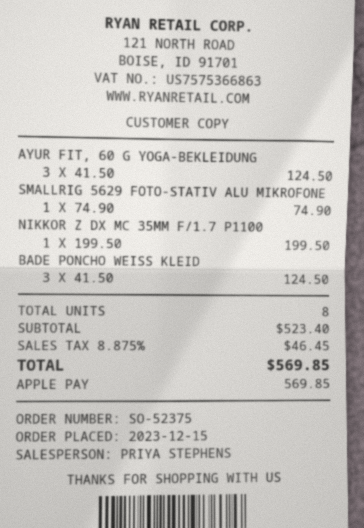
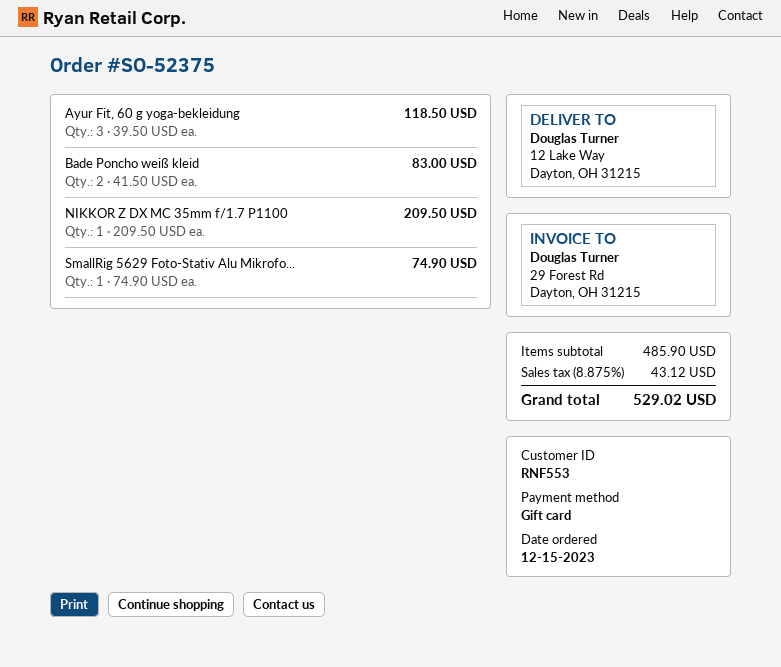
payment method: Apple Pay -> gift card
AYUR FIT, 60 G YOGA-BEKLEIDUNG: 3 x 41.50 = 124.50 -> 3 x 39.50 = 118.50
NIKKOR Z DX MC 35MM F/1.7 P1100: 1 x 199.50 = 199.50 -> 1 x 209.50 = 209.50
BADE PONCHO WEISS KLEID: 3 x 41.50 = 124.50 -> 2 x 41.50 = 83.00
subtotal: 523.40 -> 485.90
tax: 8.875% = 46.45 -> 8.875% = 43.12
total: 569.85 -> 529.02

